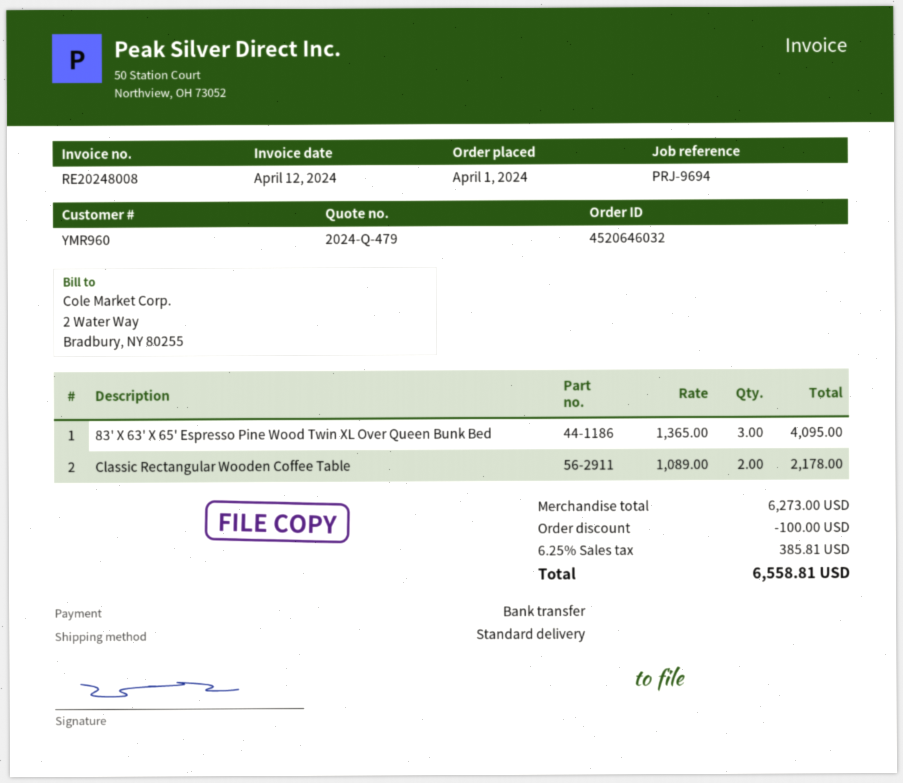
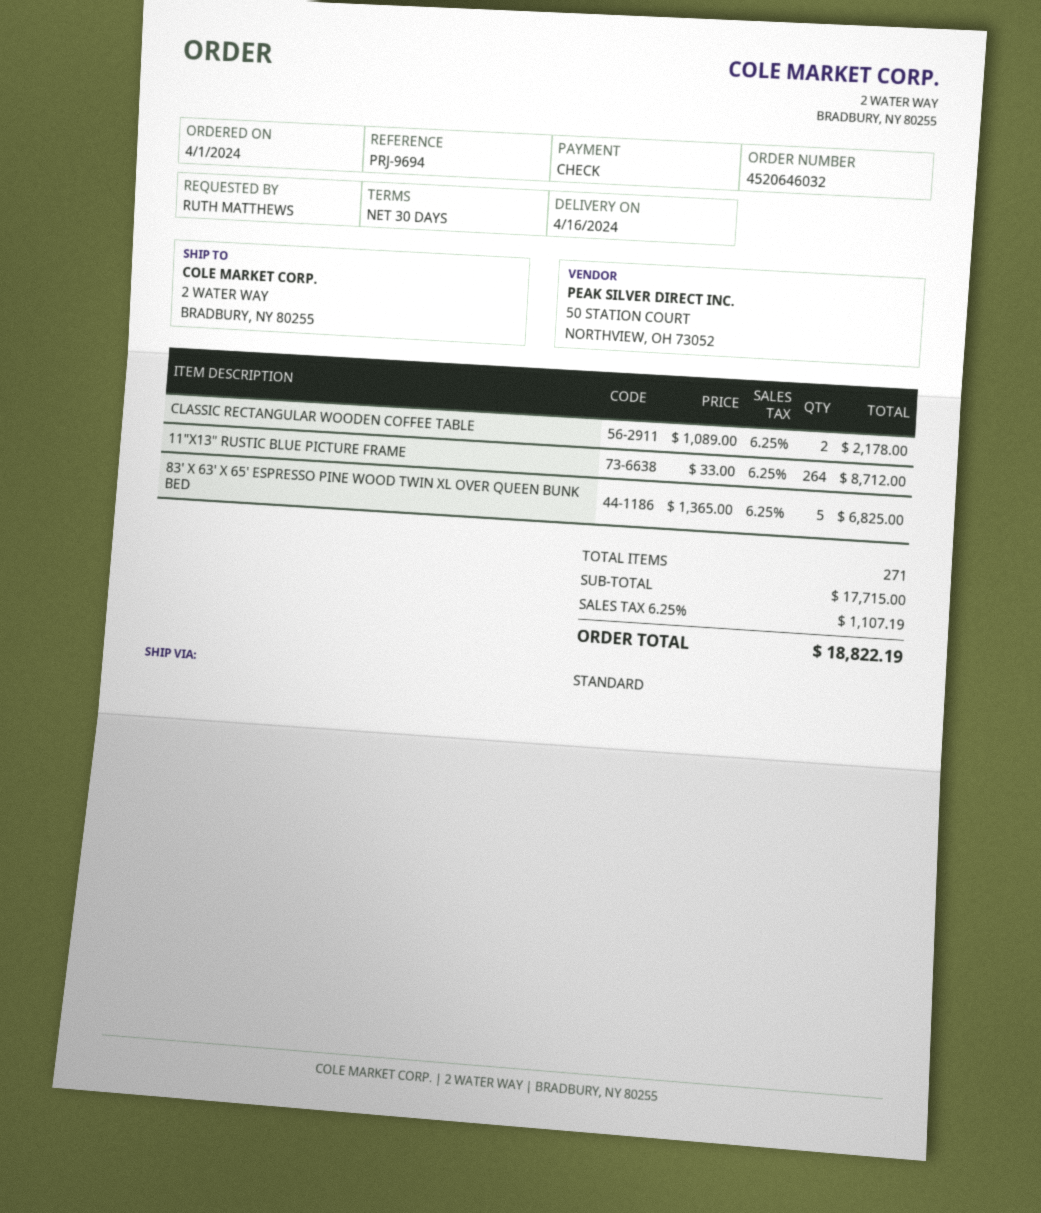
payment method: bank transfer -> cheque
83' X 63' X 65' Espresso Pine Wood Twin XL Over Queen Bunk Bed: 3 x 1365.00 = 4095.00 -> 5 x 1365.00 = 6825.00
11"X13" RUSTIC BLUE PICTURE FRAME: none -> 264 x 33.00 = 8712.00
subtotal: 6273.00 -> 17715.00
discount: 100.00 -> none
tax: 6.25% = 385.81 -> 6.25% = 1107.19
total: 6558.81 -> 18822.19

